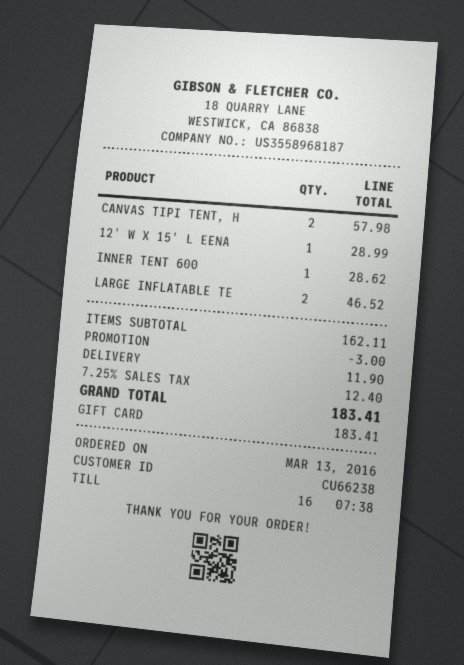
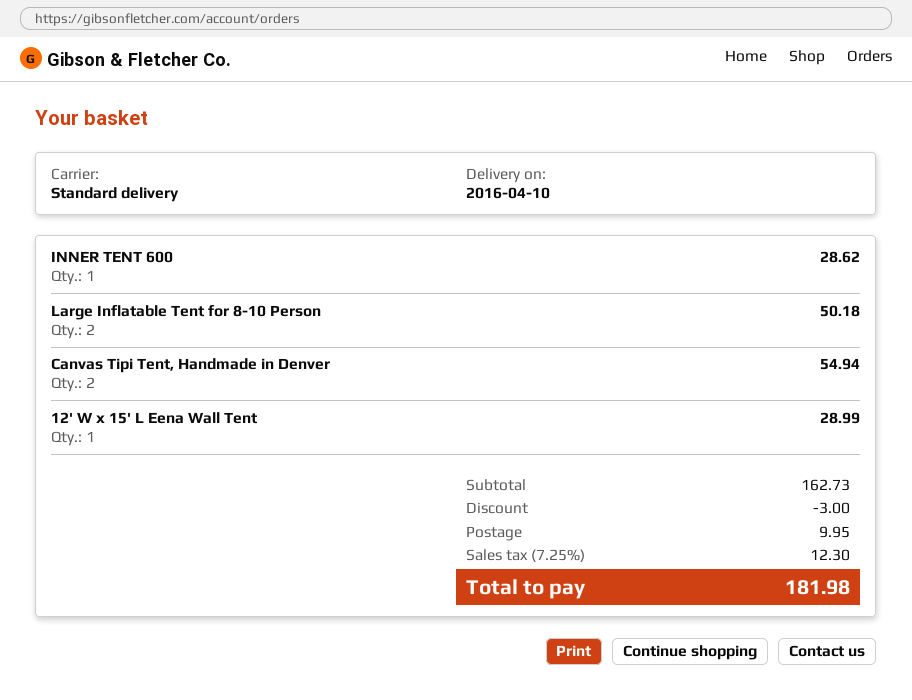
CANVAS TIPI TENT, H: 2 for 57.98 -> 2 for 54.94
LARGE INFLATABLE TE: 2 for 46.52 -> 2 for 50.18
subtotal: 162.11 -> 162.73
shipping: 11.90 -> 9.95
tax: 7.25% = 12.40 -> 7.25% = 12.30
total: 183.41 -> 181.98

